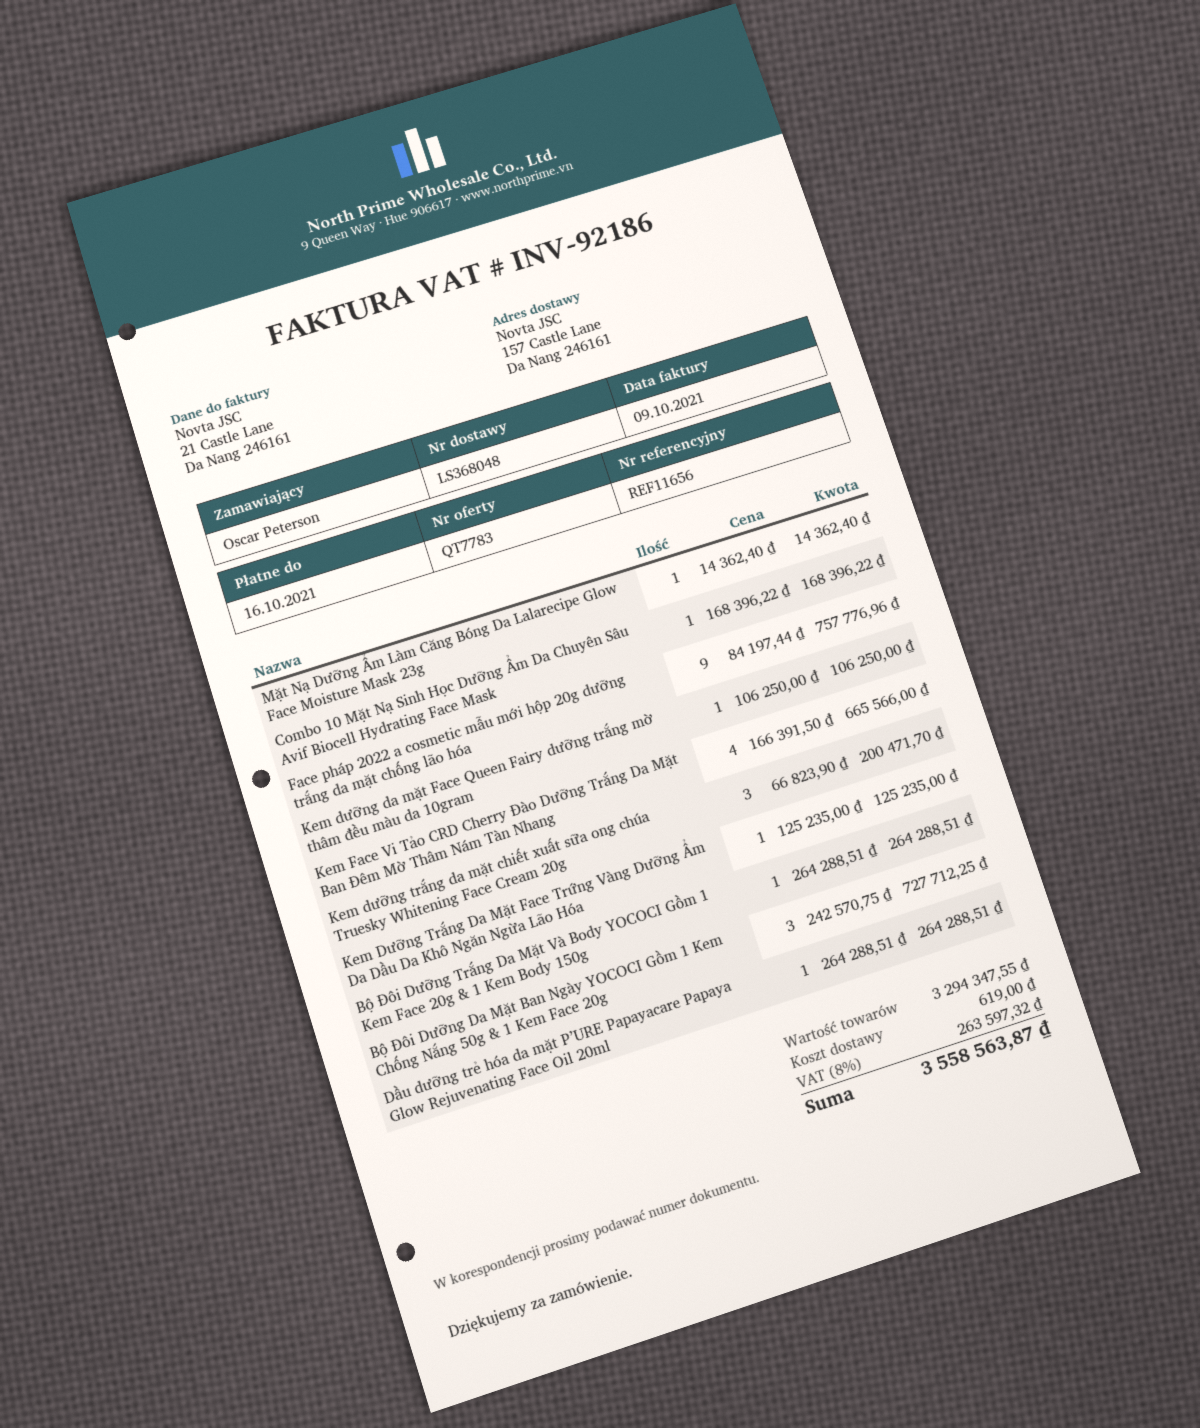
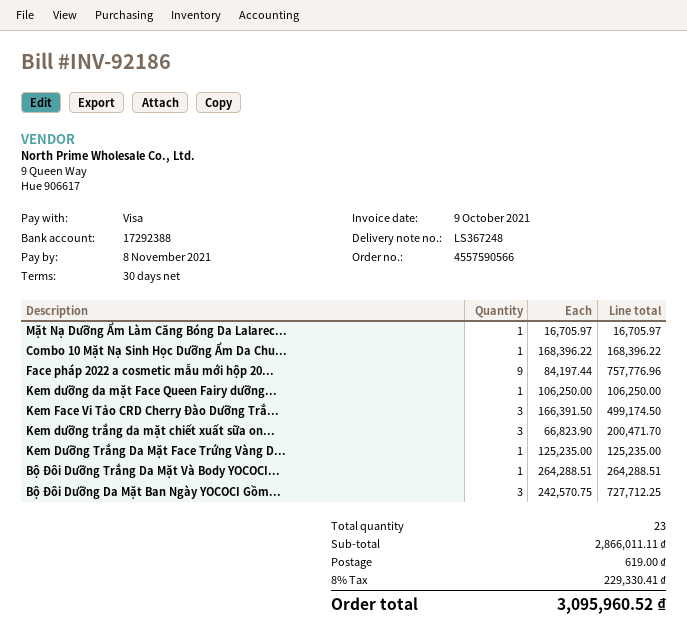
delivery note number: LS368048 -> LS367248
due date: 2021-10-16 -> 2021-11-08
Mặt Nạ Dưỡng Ẩm Làm Căng Bóng Da Lalarecipe Glow Face Moisture Mask 23g: 1 x 14362.40 = 14362.40 -> 1 x 16705.97 = 16705.97
Kem Face Vi Tảo CRD Cherry Đào Dưỡng Trắng Da Mặt Ban Đêm Mờ Thâm Nám Tàn Nhang: 4 x 166391.50 = 665566.00 -> 3 x 166391.50 = 499174.50
Dầu dưỡng trẻ hóa da mặt P’URE Papayacare Papaya Glow Rejuvenating Face Oil 20ml: 1 x 264288.51 = 264288.51 -> none
subtotal: 3294347.55 -> 2866011.11
tax: 8% = 263597.32 -> 8% = 229330.41
total: 3558563.87 -> 3095960.52

